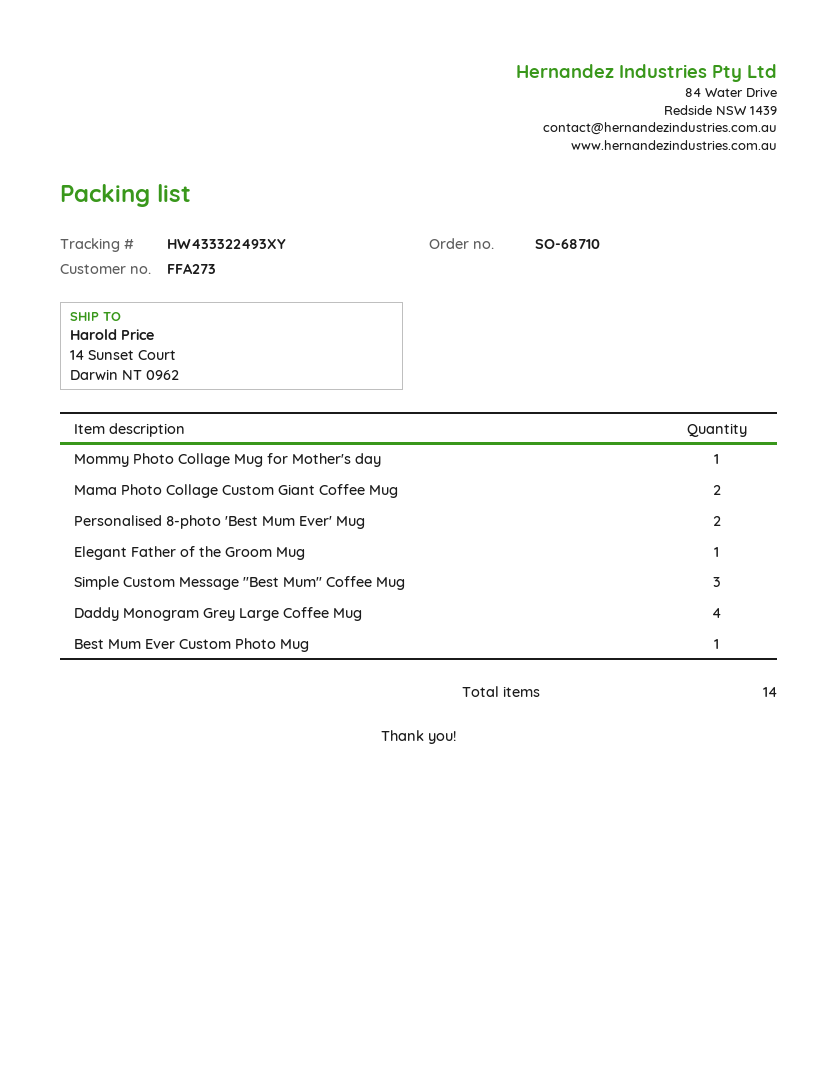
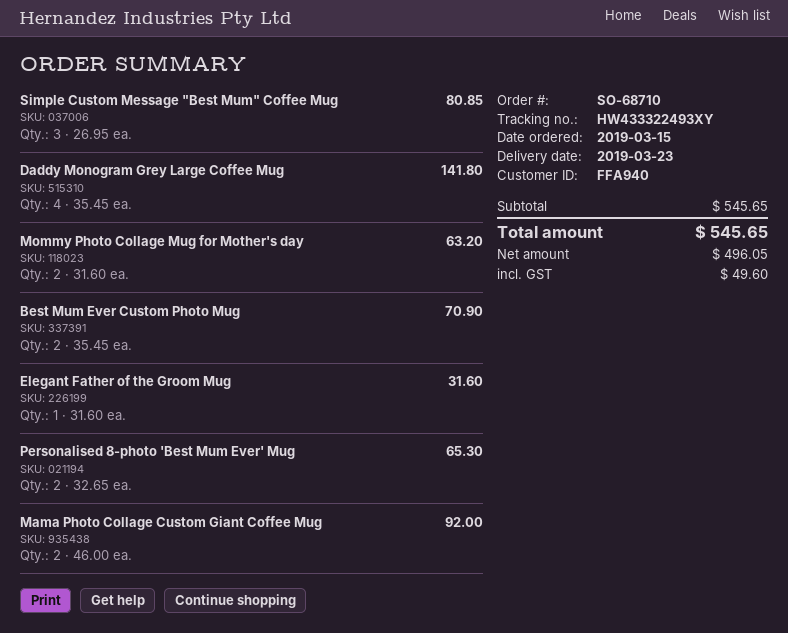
customer number: FFA273 -> FFA940
Mommy Photo Collage Mug for Mother's day: 1 -> 2
Best Mum Ever Custom Photo Mug: 1 -> 2

